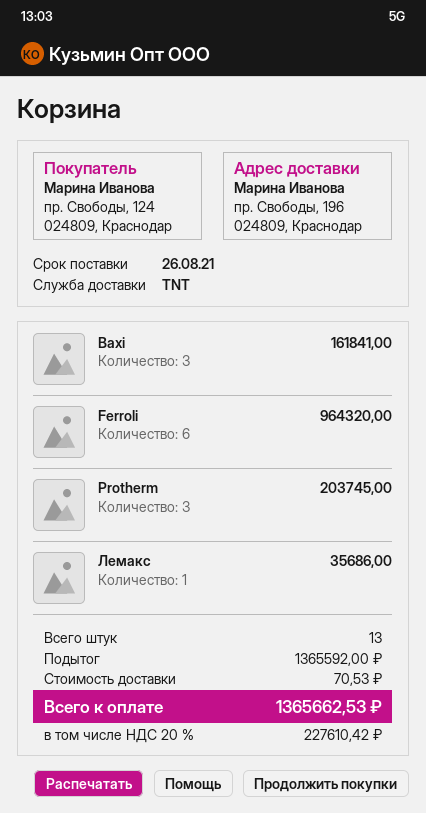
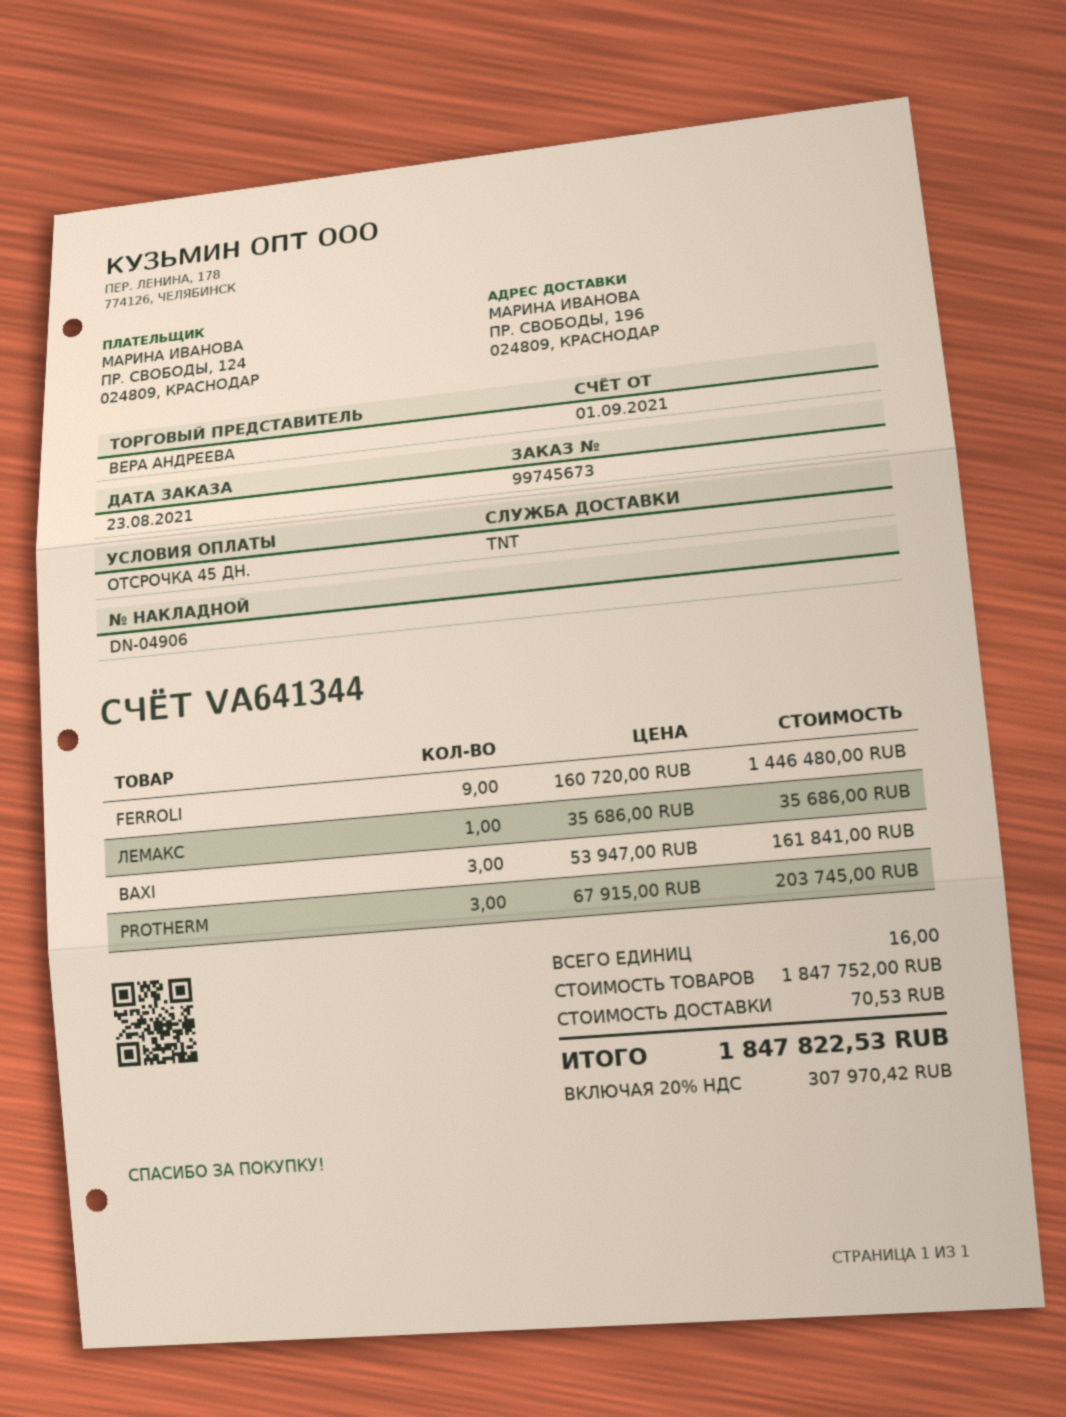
Ferroli: 6 for 964320.00 -> 9 for 1446480.00
total quantity: 13 -> 16
subtotal: 1365592.00 -> 1847752.00
tax: 20% = 227610.42 -> 20% = 307970.42
total: 1365662.53 -> 1847822.53

